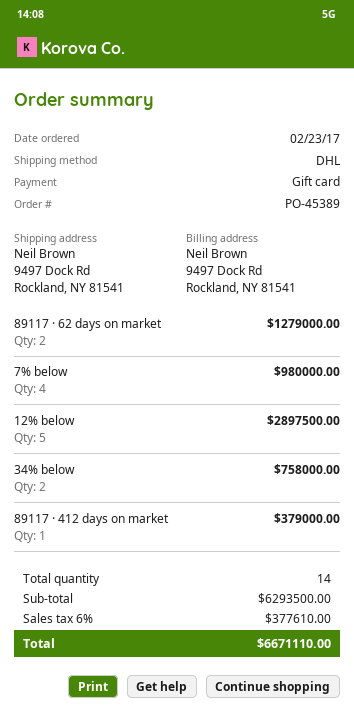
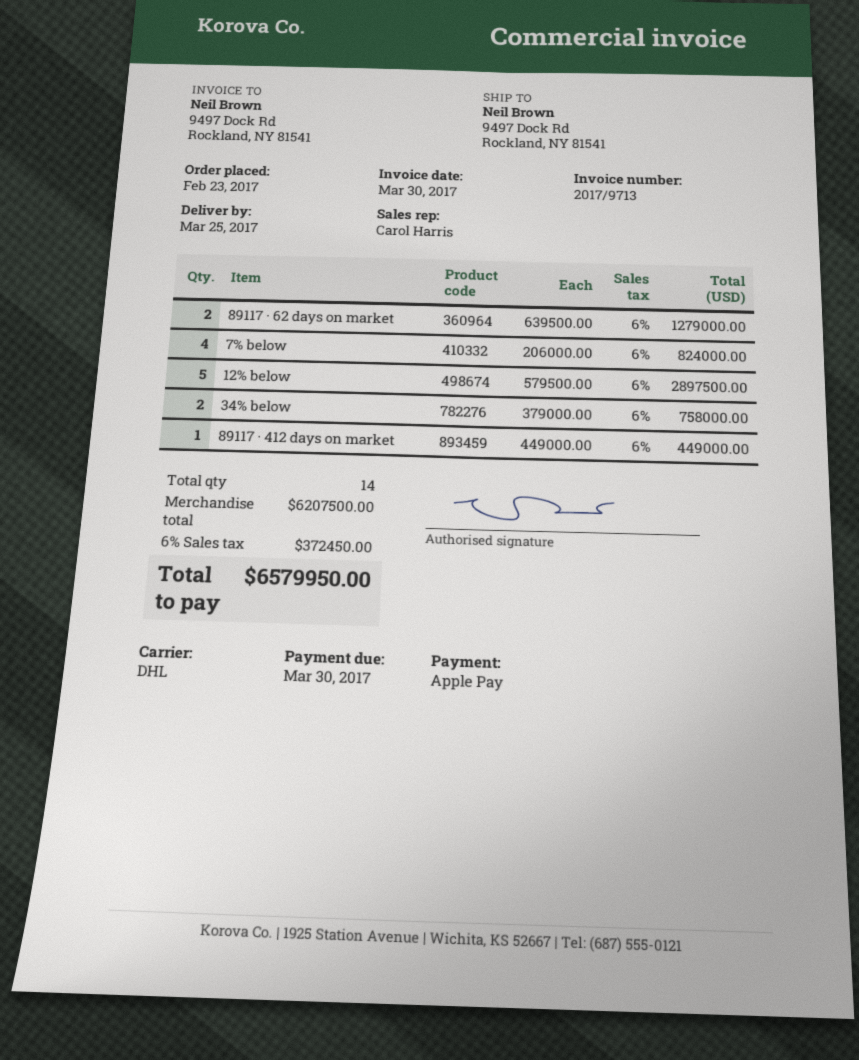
payment method: gift card -> Apple Pay
7% below: 4 for 980000.00 -> 4 for 824000.00
89117 · 412 days on market: 1 for 379000.00 -> 1 for 449000.00
subtotal: 6293500.00 -> 6207500.00
tax: 6% = 377610.00 -> 6% = 372450.00
total: 6671110.00 -> 6579950.00

